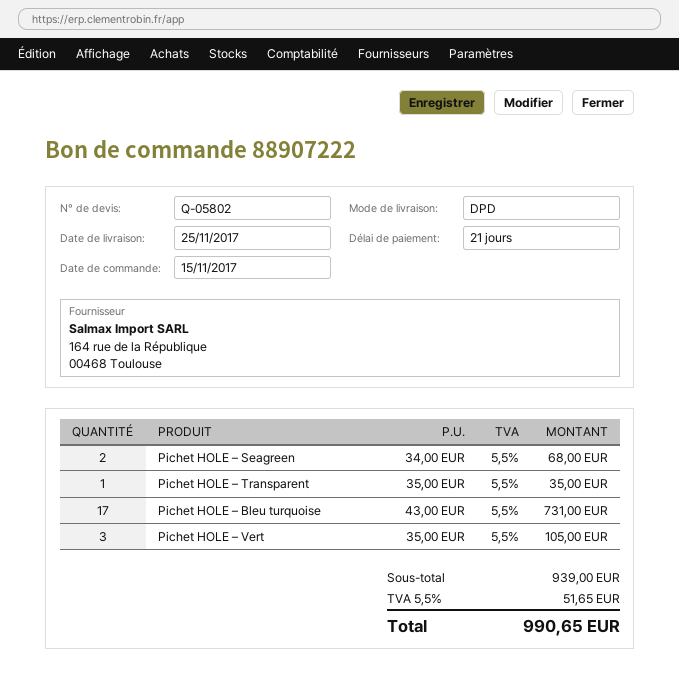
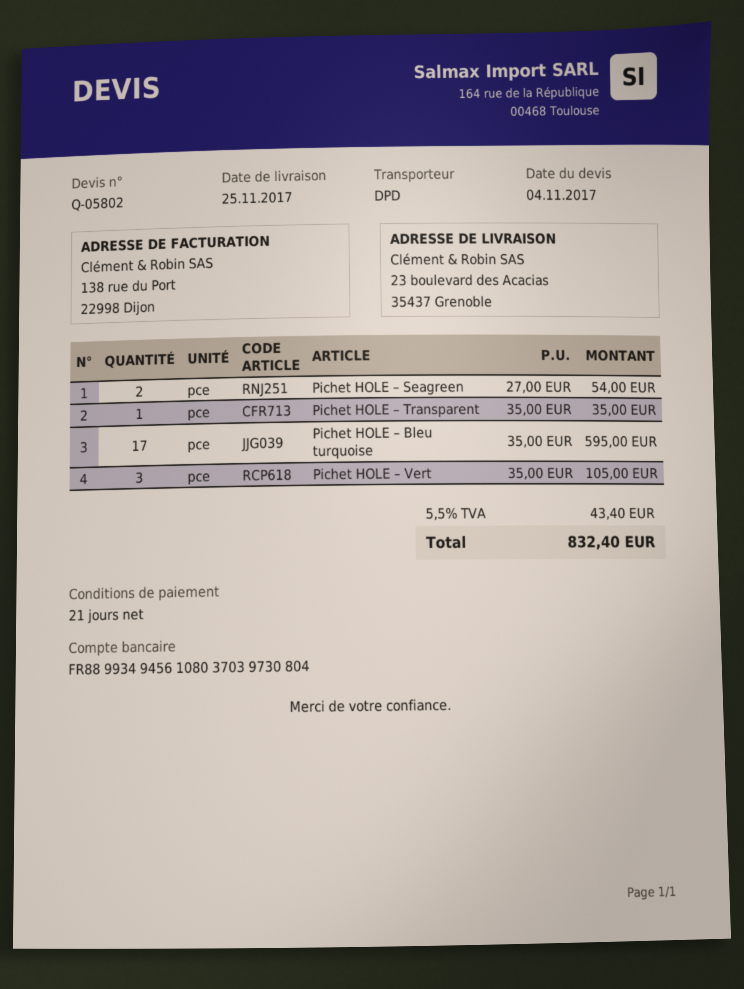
Pichet HOLE – Seagreen: 2 x 34.00 = 68.00 -> 2 x 27.00 = 54.00
Pichet HOLE – Bleu turquoise: 17 x 43.00 = 731.00 -> 17 x 35.00 = 595.00
tax: 5.5% = 51.65 -> 5.5% = 43.40
total: 990.65 -> 832.40

